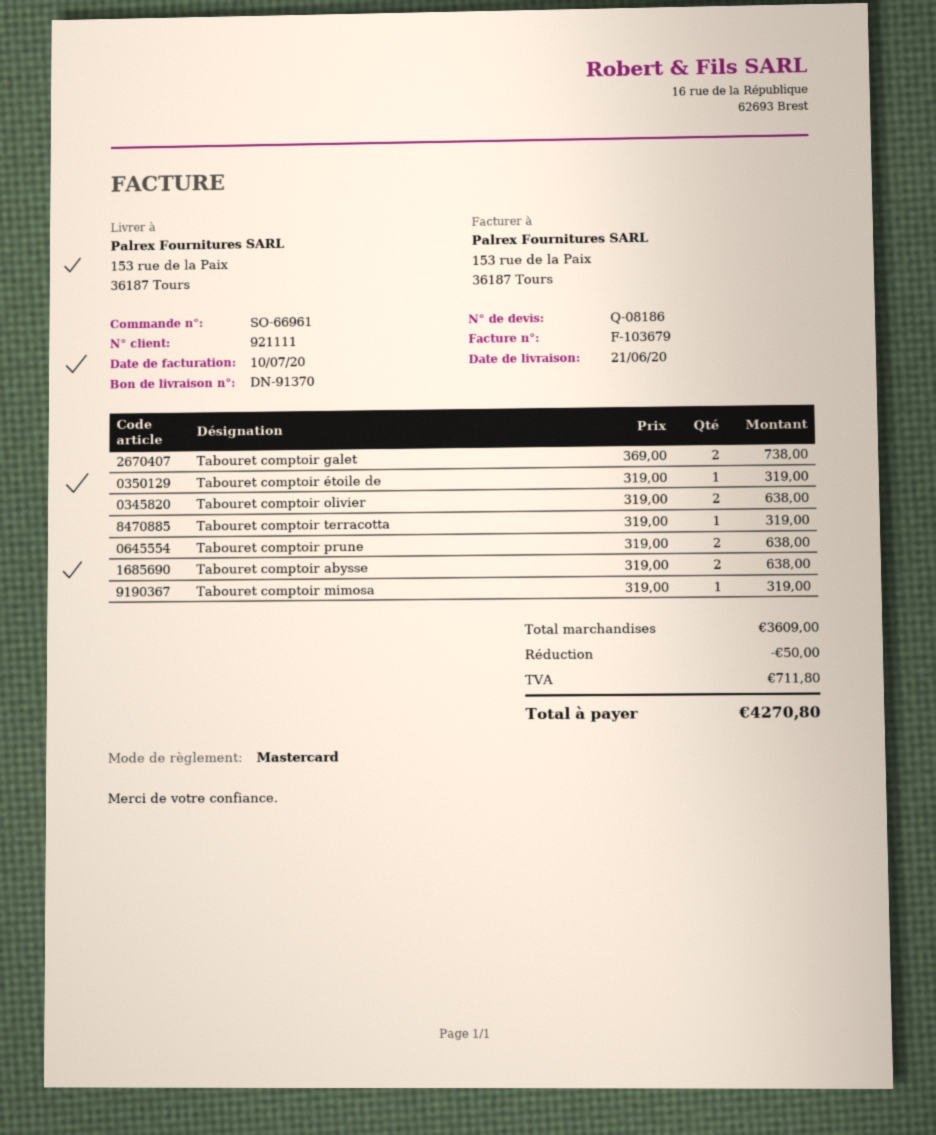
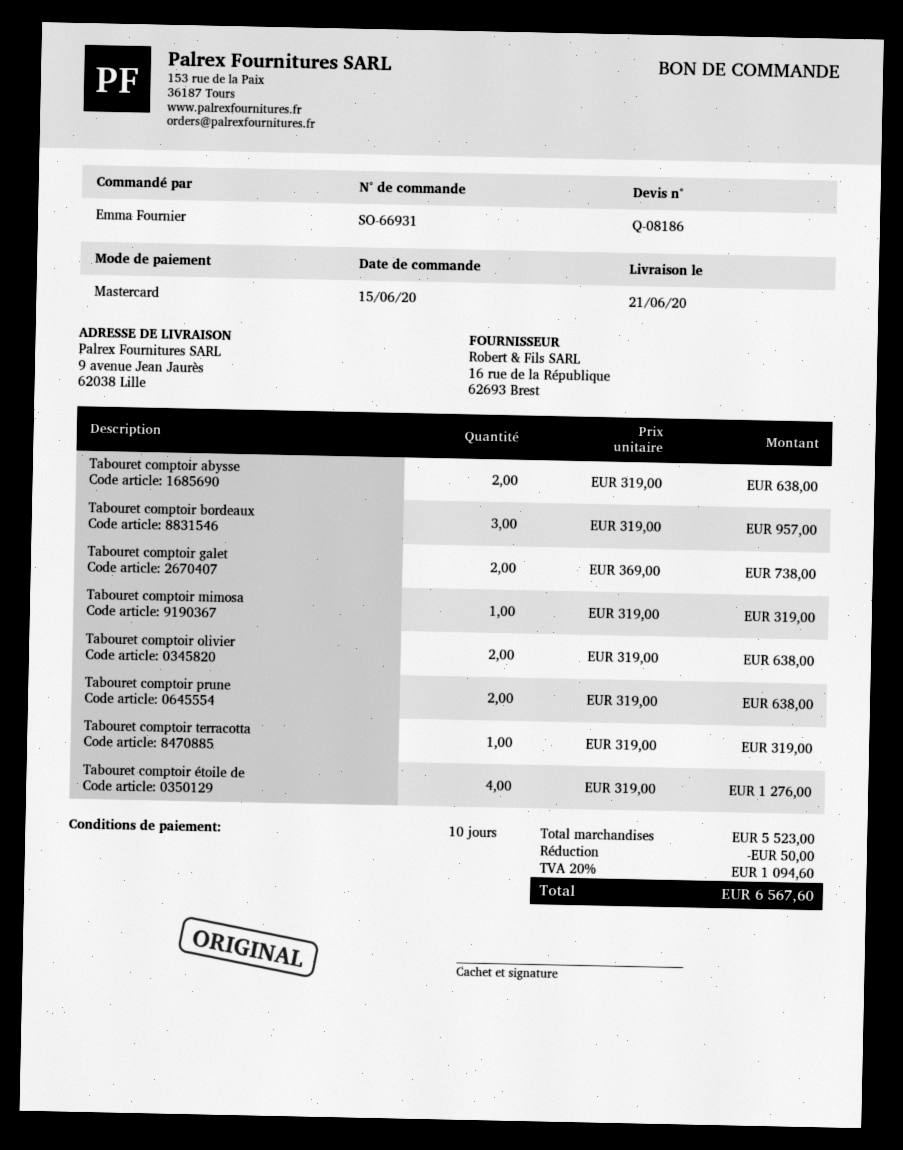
order number: SO-66961 -> SO-66931
ship to: 153 rue de la Paix, 36187 Tours -> 9 avenue Jean Jaurès, 62038 Lille
Tabouret comptoir étoile de: 1 x 319.00 = 319.00 -> 4 x 319.00 = 1276.00
Tabouret comptoir bordeaux: none -> 3 x 319.00 = 957.00
subtotal: 3609.00 -> 5523.00
tax: 711.80 -> 1094.60
total: 4270.80 -> 6567.60

